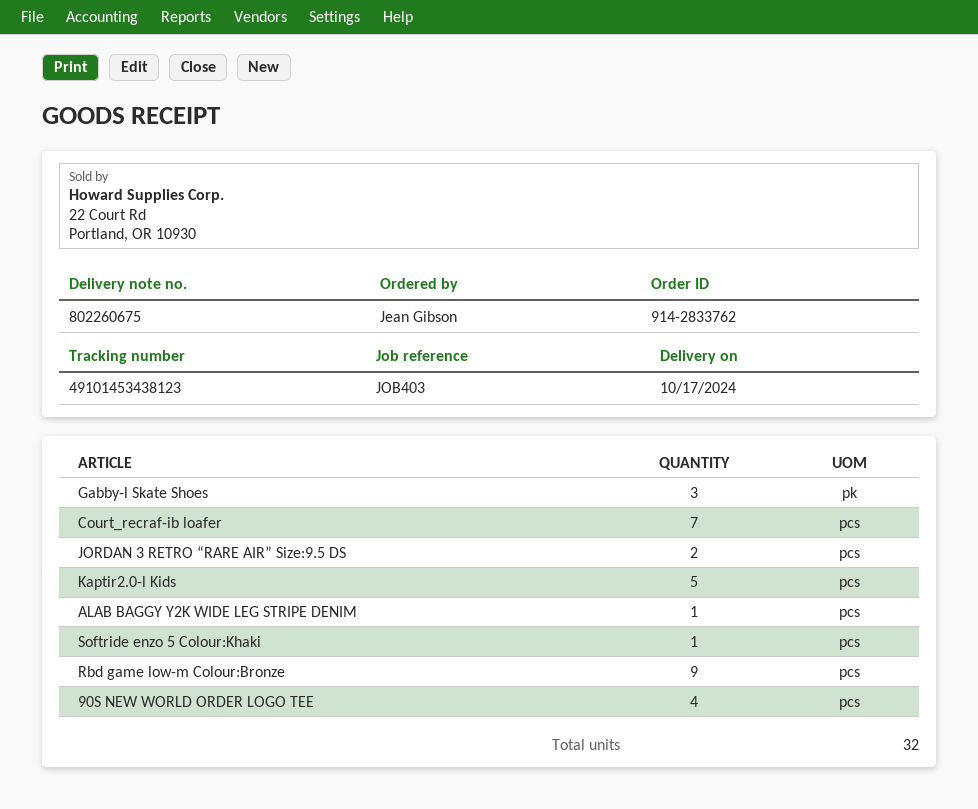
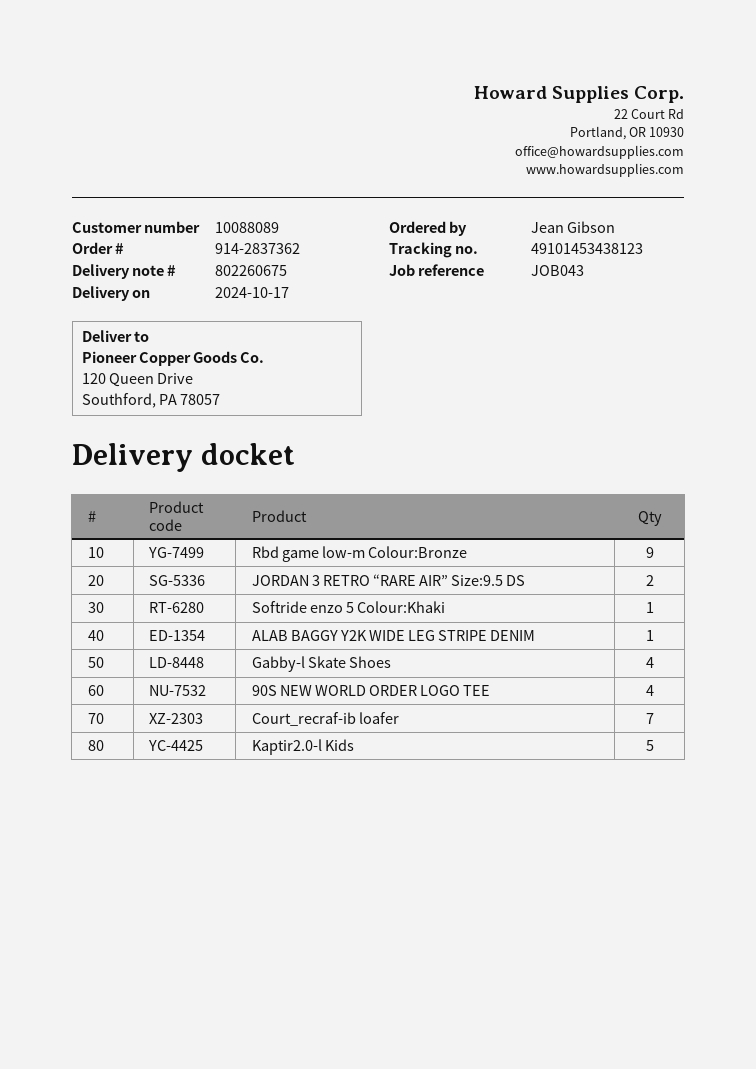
order number: 914-2833762 -> 914-2837362
reference: JOB403 -> JOB043
Gabby-l Skate Shoes: 3 -> 4

